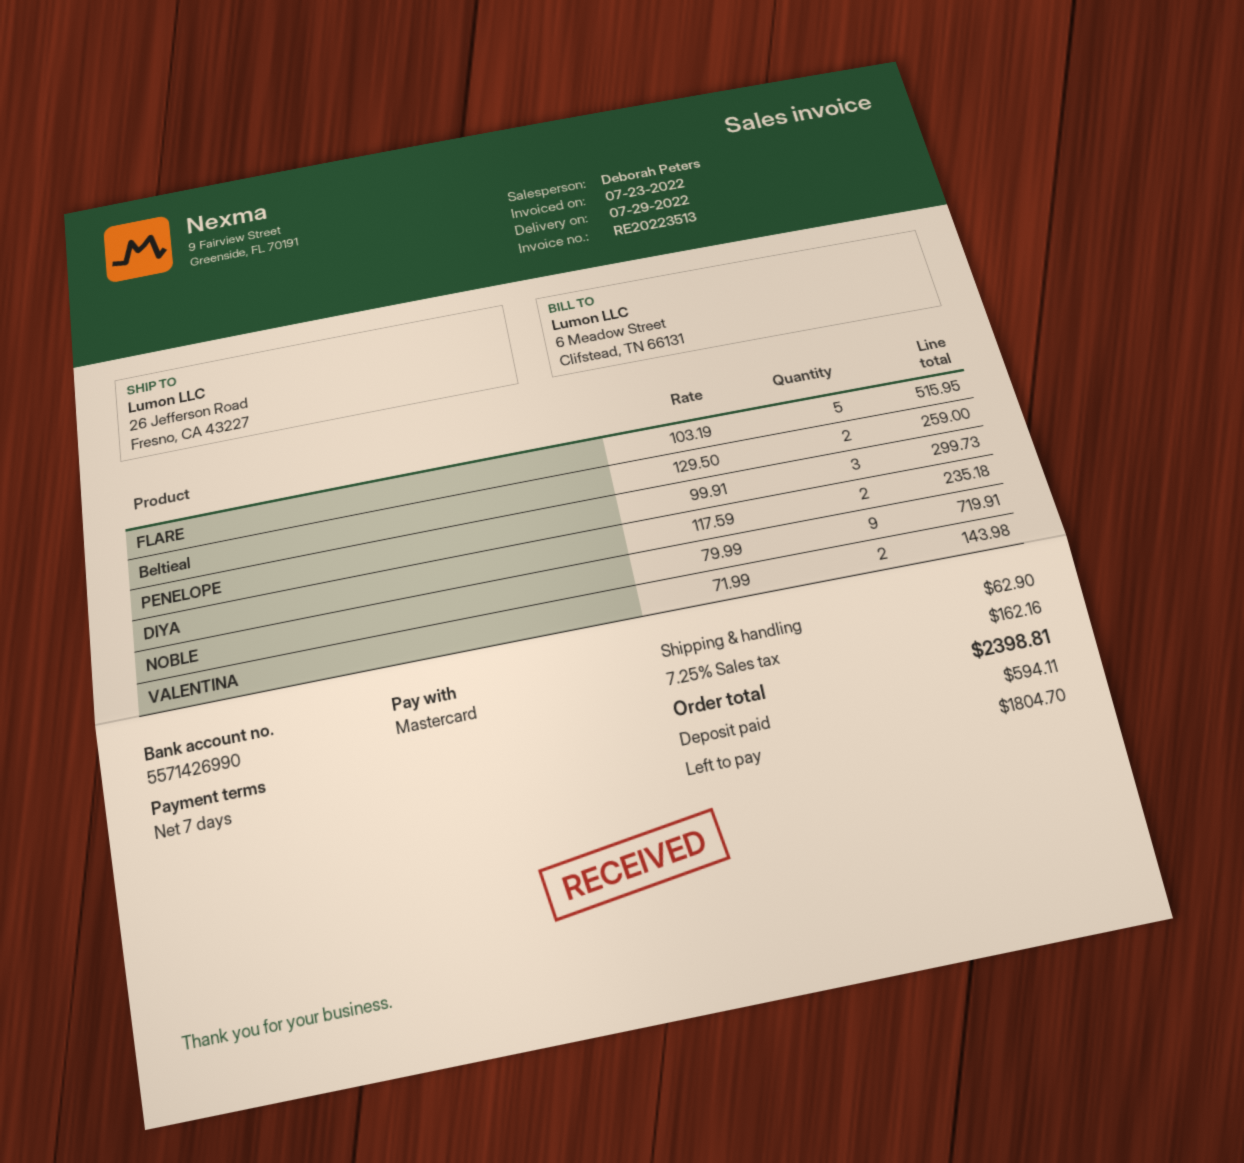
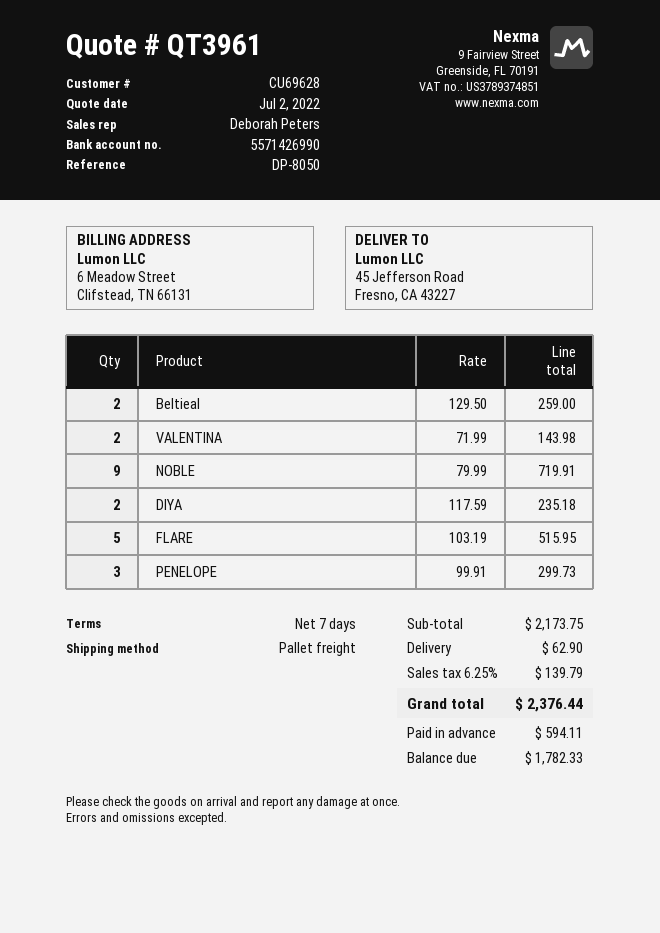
ship to: 26 Jefferson Road, Fresno, CA 43227 -> 45 Jefferson Road, Fresno, CA 43227
tax: 7.25% = 162.16 -> 6.25% = 139.79
total: 2398.81 -> 2376.44
balance: 1804.70 -> 1782.33

